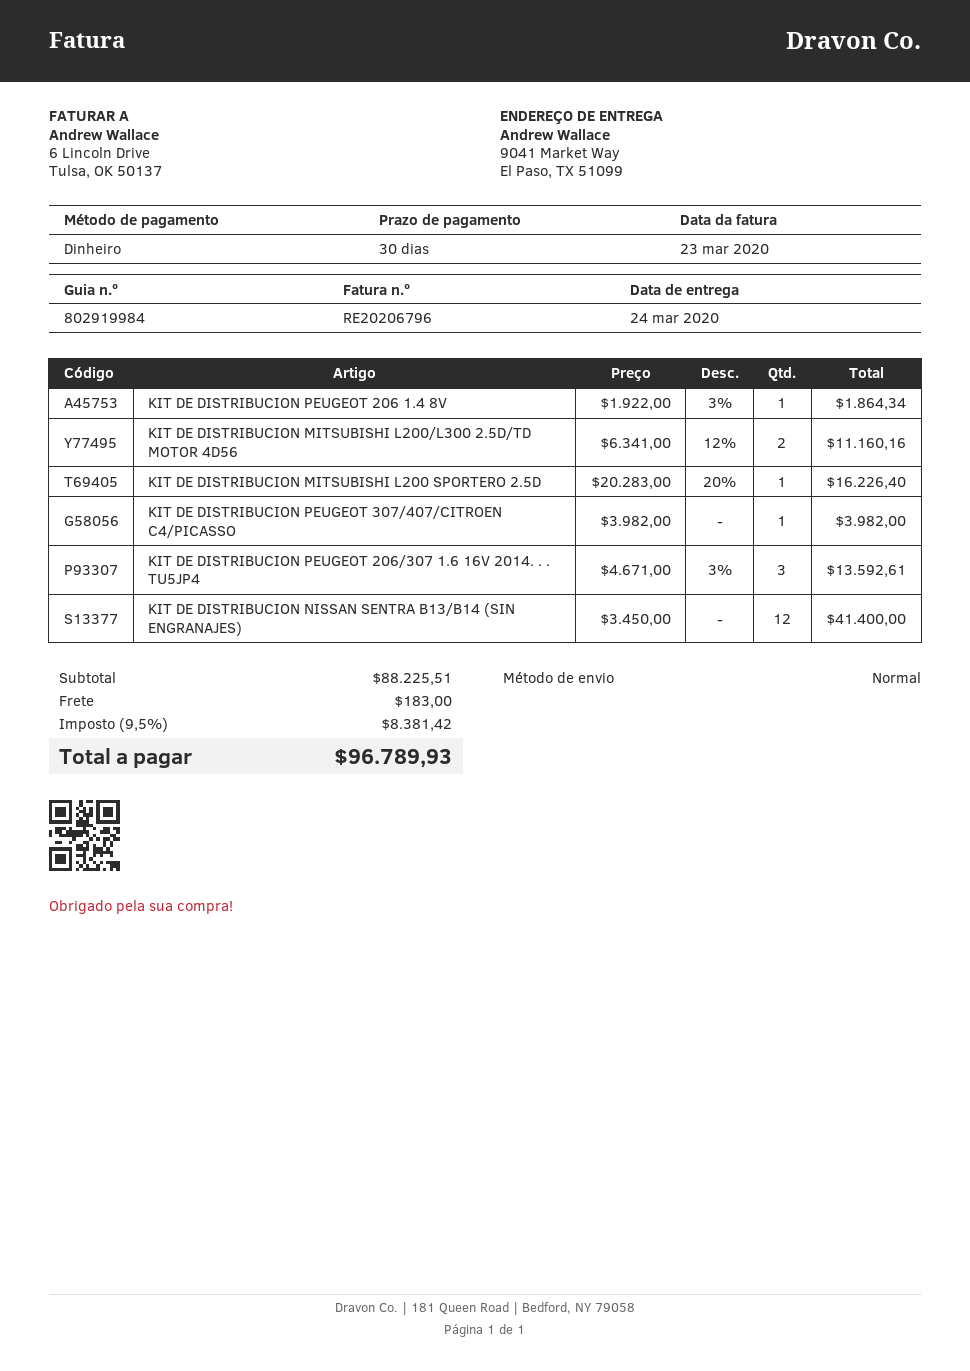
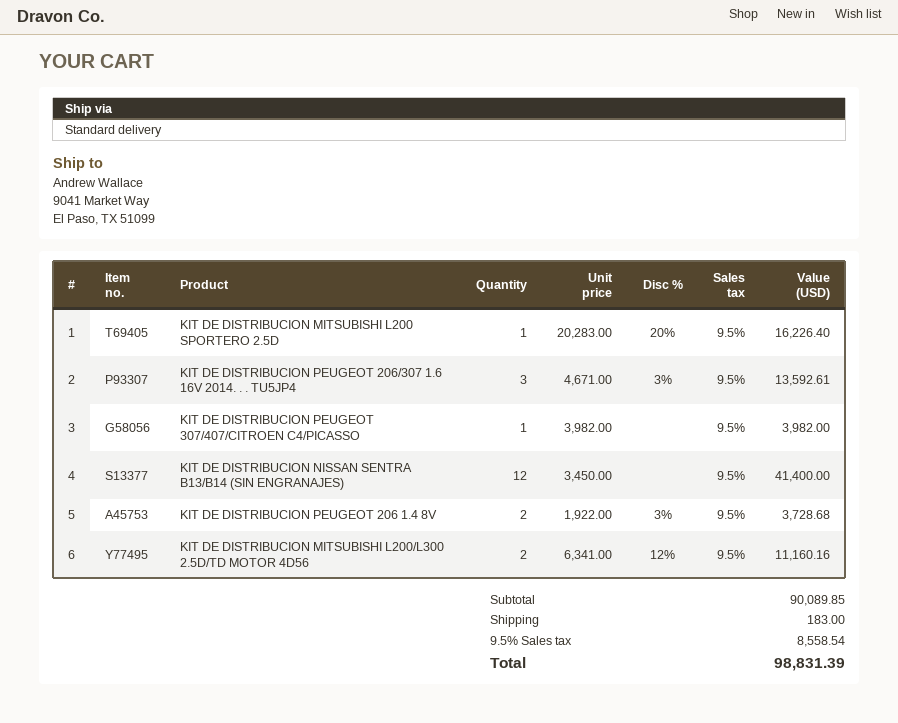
KIT DE DISTRIBUCION PEUGEOT 206 1.4 8V: 1 x 1922.00 - 3% = 1864.34 -> 2 x 1922.00 - 3% = 3728.68
subtotal: 88225.51 -> 90089.85
tax: 9.5% = 8381.42 -> 9.5% = 8558.54
total: 96789.93 -> 98831.39

